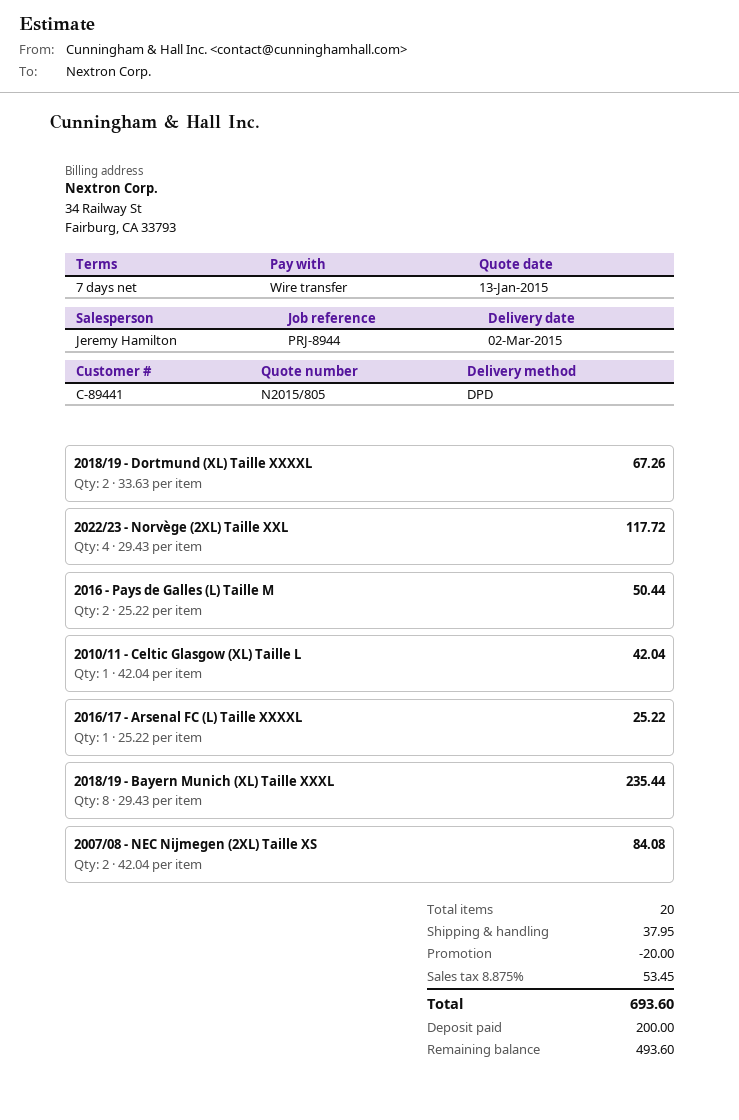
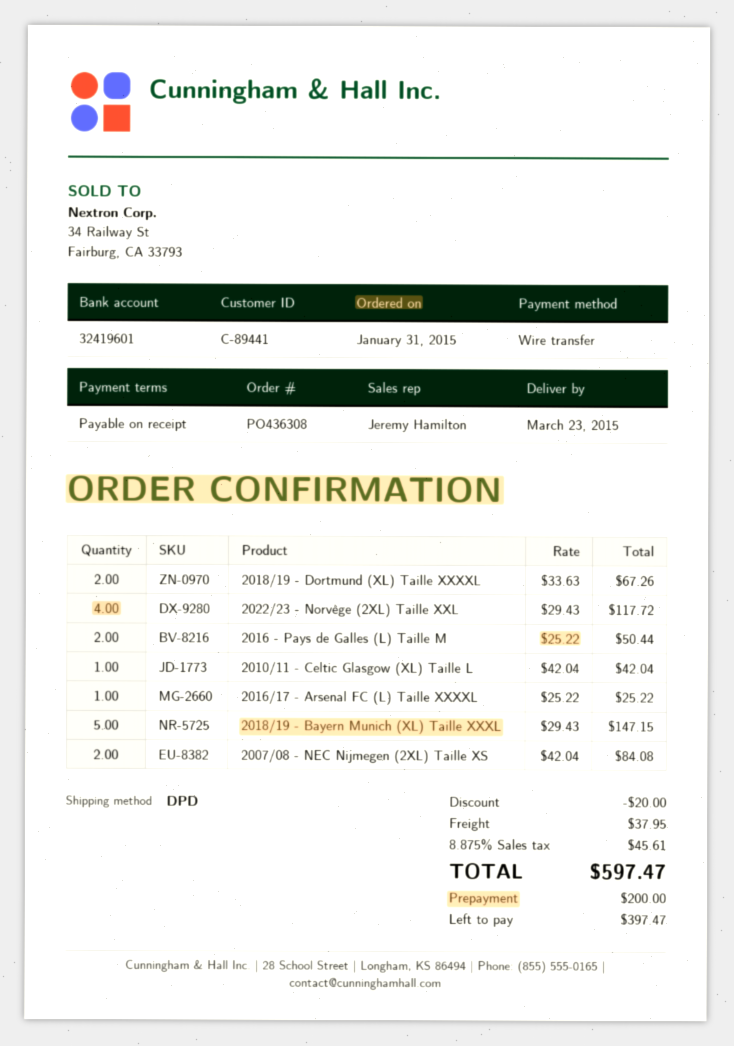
delivery date: 2015-03-02 -> 2015-03-23
payment terms: 7 days -> on receipt
2018/19 - Bayern Munich (XL) Taille XXXL: 8 x 29.43 = 235.44 -> 5 x 29.43 = 147.15
tax: 8.875% = 53.45 -> 8.875% = 45.61
total: 693.60 -> 597.47
balance: 493.60 -> 397.47

